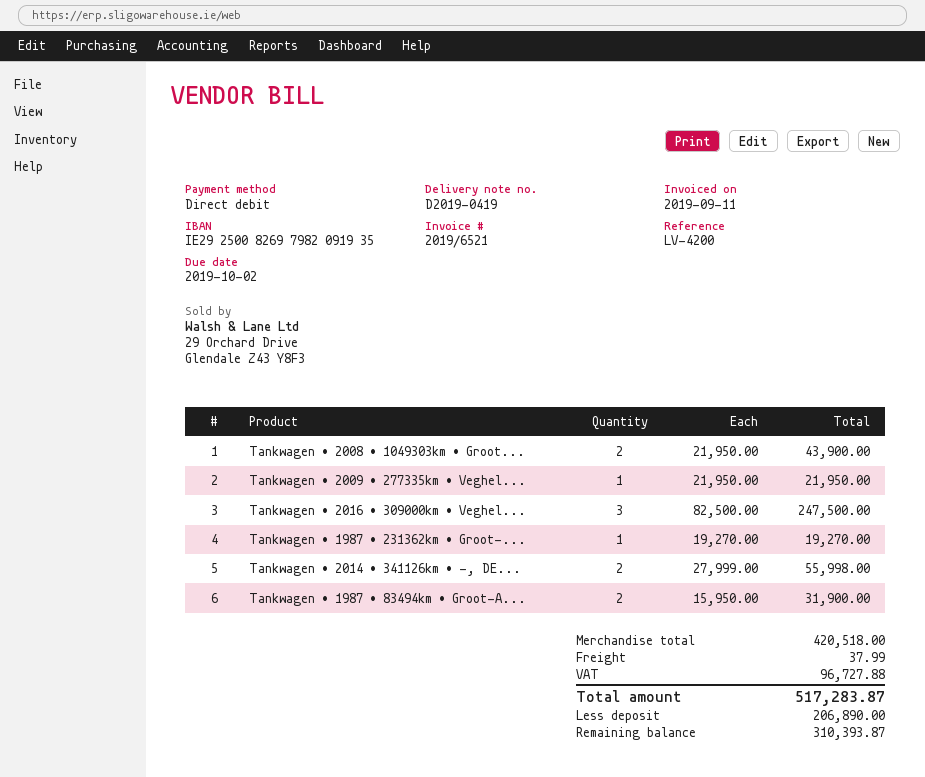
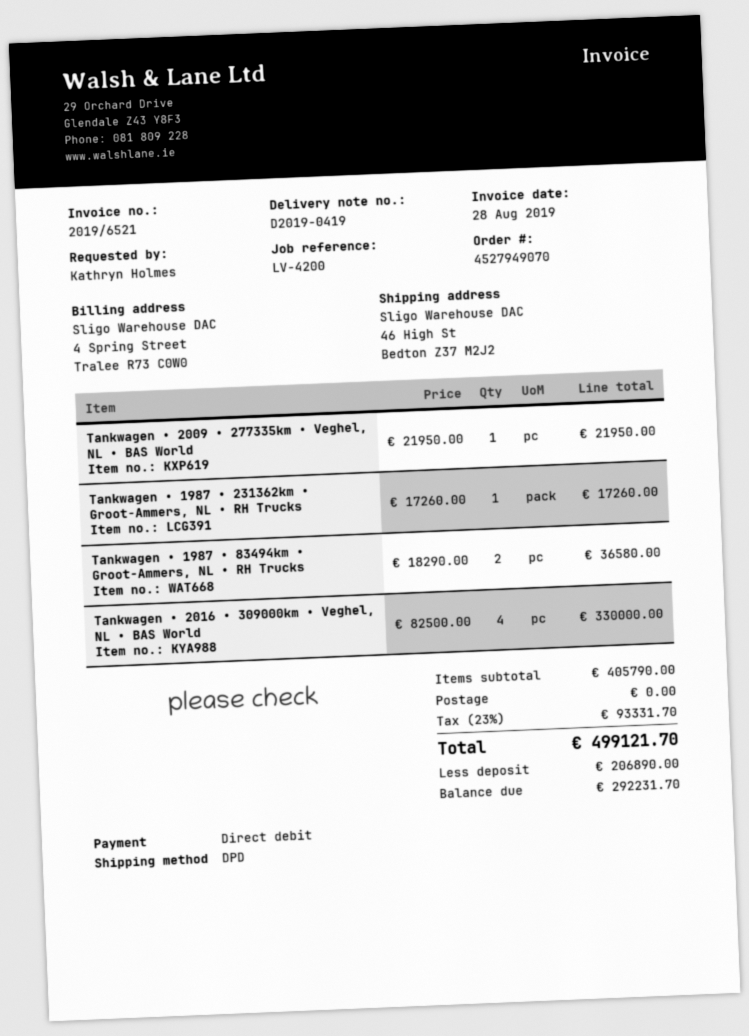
invoice date: 2019-09-11 -> 2019-08-28
Tankwagen • 2008 • 1049303km • Groot...: 2 x 21950.00 = 43900.00 -> none
Tankwagen • 2016 • 309000km • Veghel...: 3 x 82500.00 = 247500.00 -> 4 x 82500.00 = 330000.00
Tankwagen • 1987 • 231362km • Groot-...: 1 x 19270.00 = 19270.00 -> 1 x 17260.00 = 17260.00
Tankwagen • 2014 • 341126km • -, DE...: 2 x 27999.00 = 55998.00 -> none
Tankwagen • 1987 • 83494km • Groot-A...: 2 x 15950.00 = 31900.00 -> 2 x 18290.00 = 36580.00
subtotal: 420518.00 -> 405790.00
shipping: 37.99 -> 0.00
tax: 96727.88 -> 93331.70
total: 517283.87 -> 499121.70
balance: 310393.87 -> 292231.70

